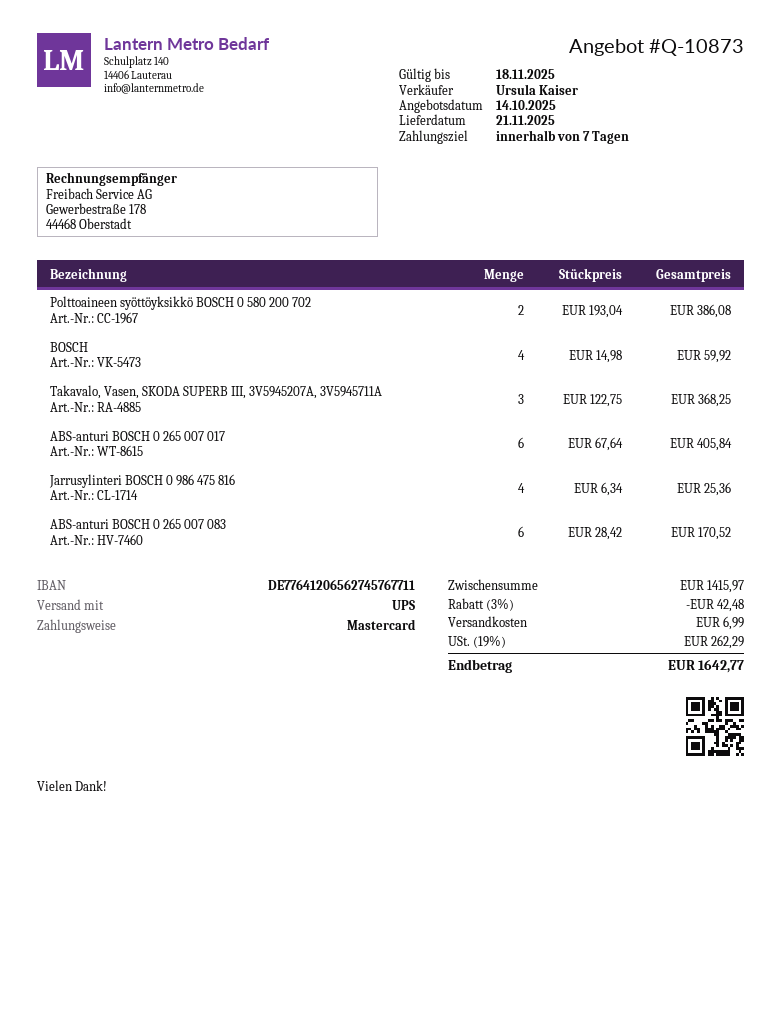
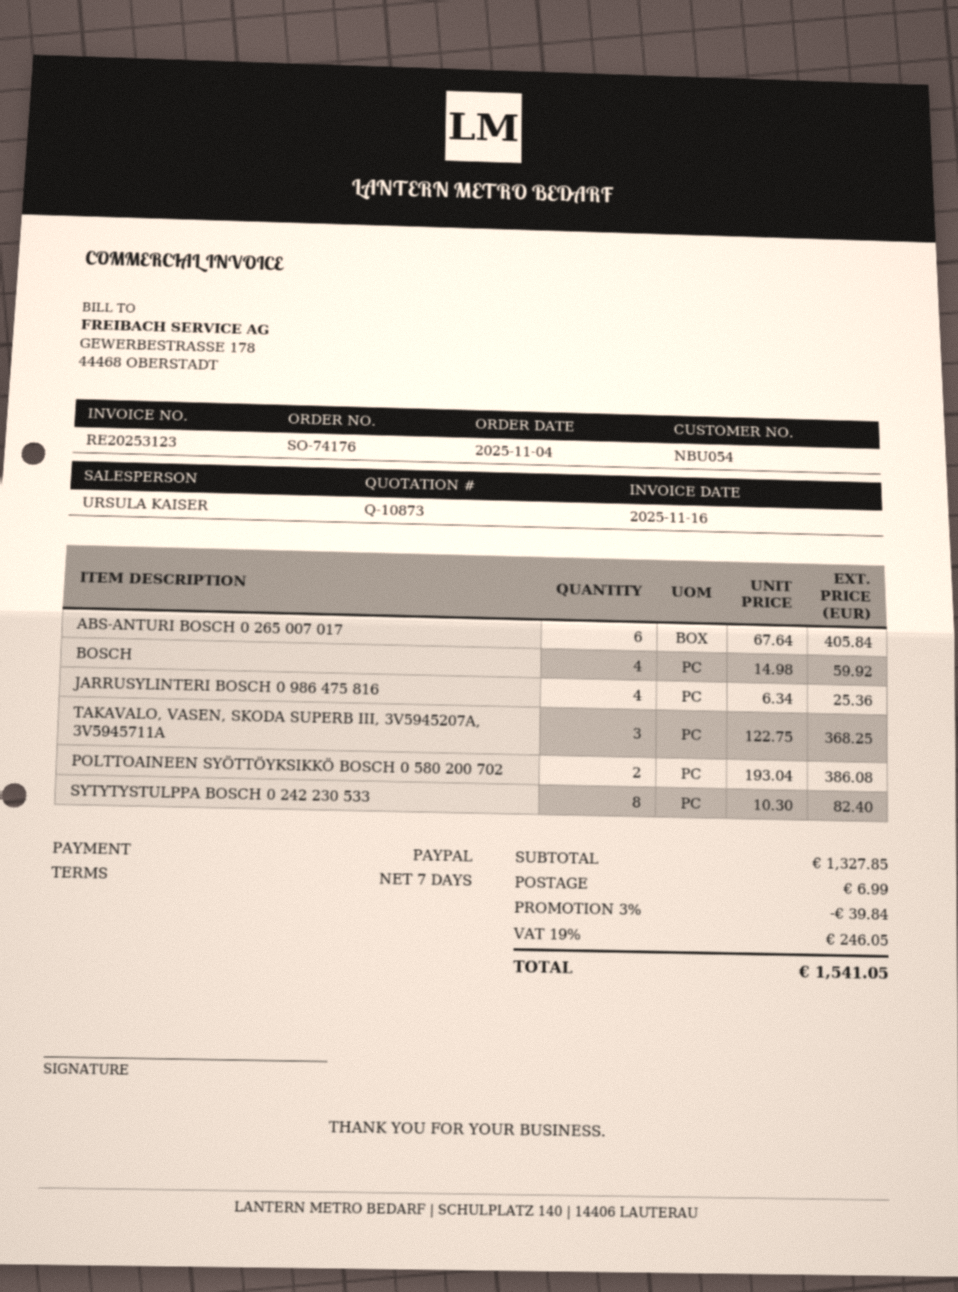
payment method: Mastercard -> PayPal
ABS-anturi BOSCH 0 265 007 083: 6 x 28.42 = 170.52 -> none
SYTYTYSTULPPA BOSCH 0 242 230 533: none -> 8 x 10.30 = 82.40
subtotal: 1415.97 -> 1327.85
discount: 3% = 42.48 -> 3% = 39.84
tax: 19% = 262.29 -> 19% = 246.05
total: 1642.77 -> 1541.05

